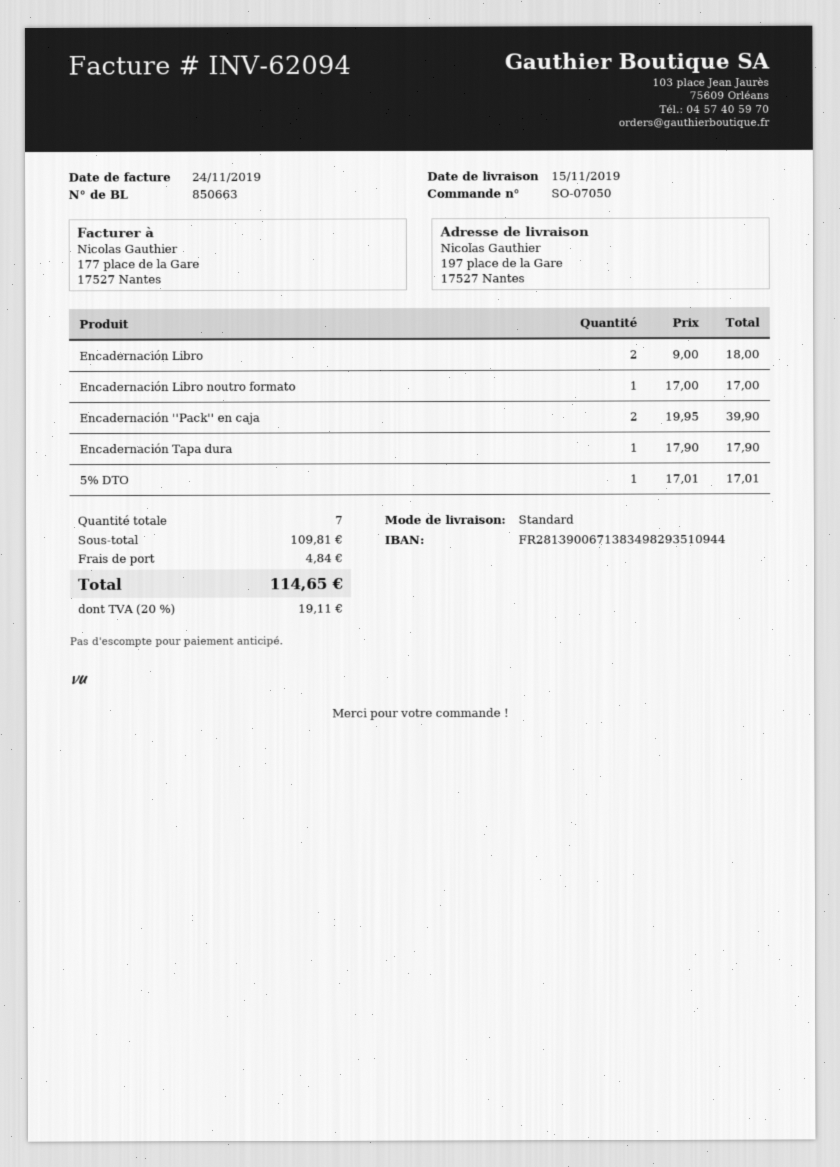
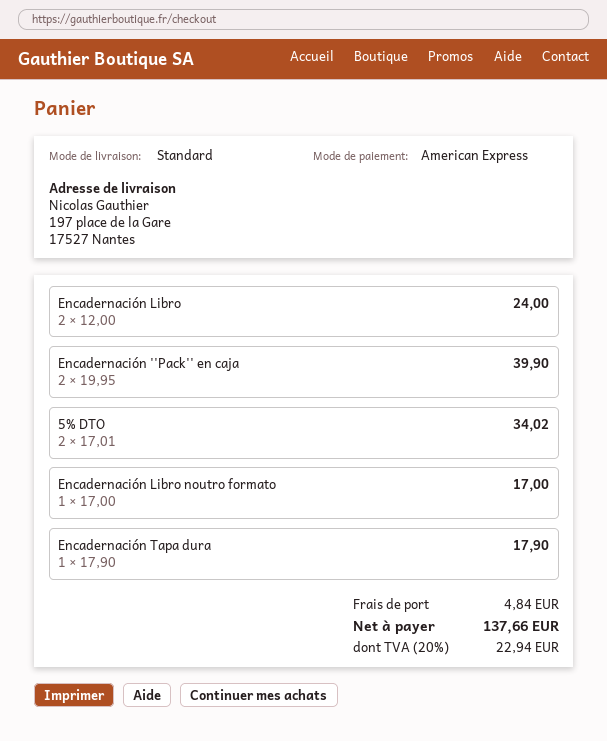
Encadernación Libro: 2 x 9.00 = 18.00 -> 2 x 12.00 = 24.00
5% DTO: 1 x 17.01 = 17.01 -> 2 x 17.01 = 34.02
tax: 20% = 19.11 -> 20% = 22.94
total: 114.65 -> 137.66

